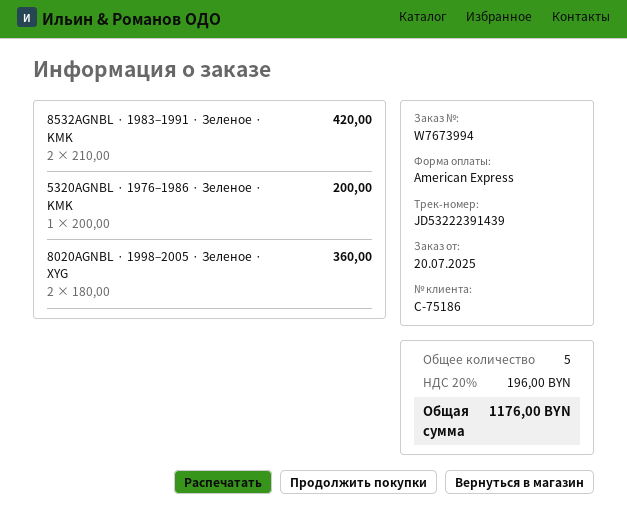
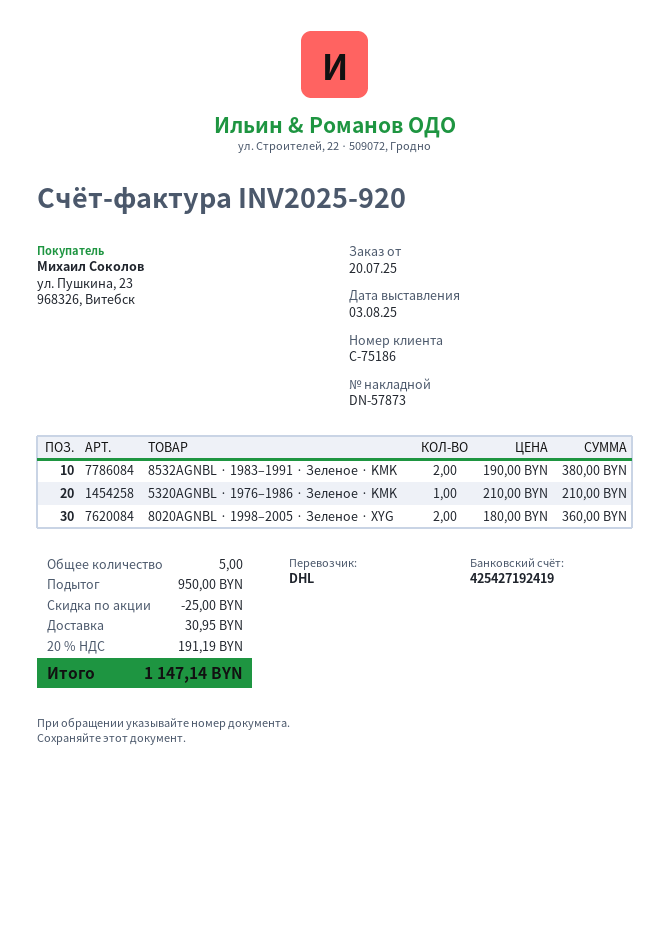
8532AGNBL · 1983–1991 · Зеленое · KMK: 2 x 210.00 = 420.00 -> 2 x 190.00 = 380.00
5320AGNBL · 1976–1986 · Зеленое · KMK: 1 x 200.00 = 200.00 -> 1 x 210.00 = 210.00
discount: none -> 25.00
shipping: none -> 30.95
tax: 20% = 196.00 -> 20% = 191.19
total: 1176.00 -> 1147.14

